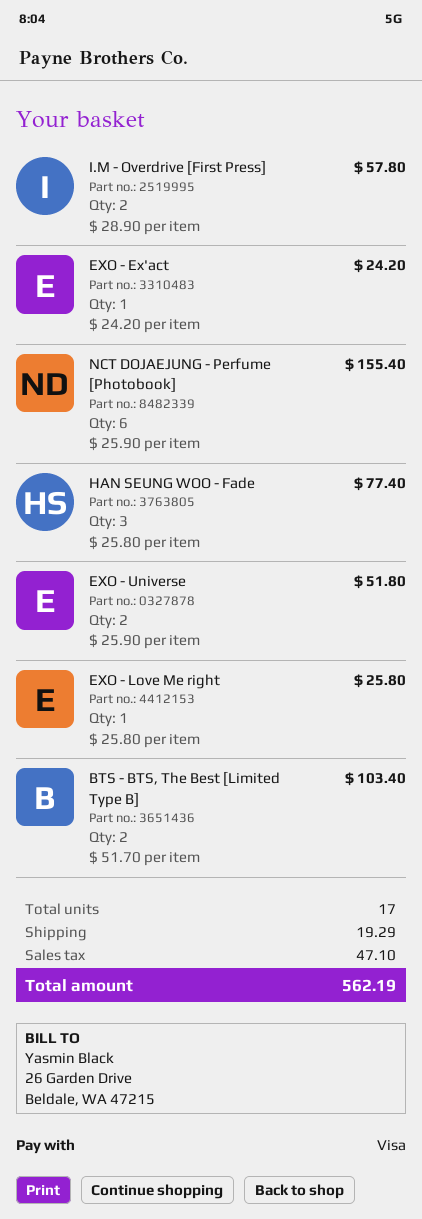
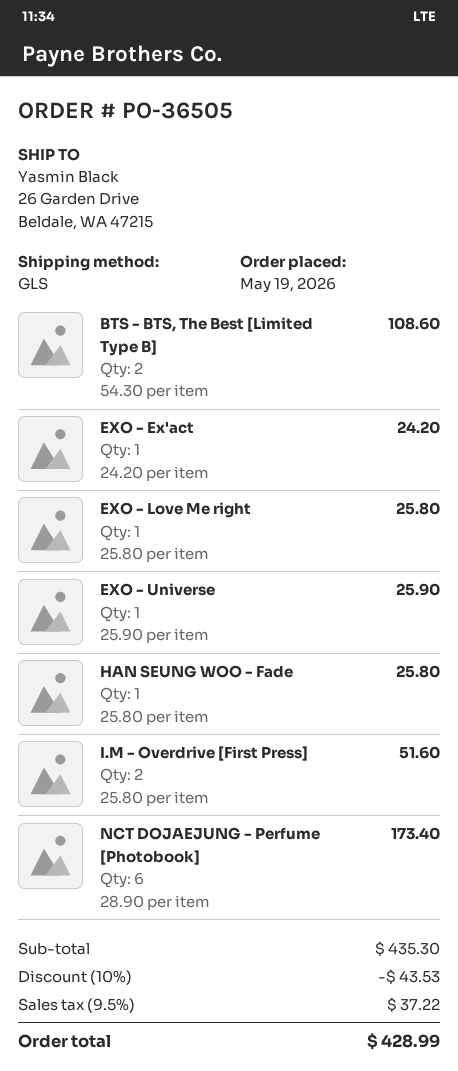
I.M - Overdrive [First Press]: 2 x 28.90 = 57.80 -> 2 x 25.80 = 51.60
NCT DOJAEJUNG - Perfume [Photobook]: 6 x 25.90 = 155.40 -> 6 x 28.90 = 173.40
HAN SEUNG WOO - Fade: 3 x 25.80 = 77.40 -> 1 x 25.80 = 25.80
EXO - Universe: 2 x 25.90 = 51.80 -> 1 x 25.90 = 25.90
BTS - BTS, The Best [Limited Type B]: 2 x 51.70 = 103.40 -> 2 x 54.30 = 108.60
discount: none -> 10% = 43.53
shipping: 19.29 -> none
tax: 47.10 -> 37.22
total: 562.19 -> 428.99

